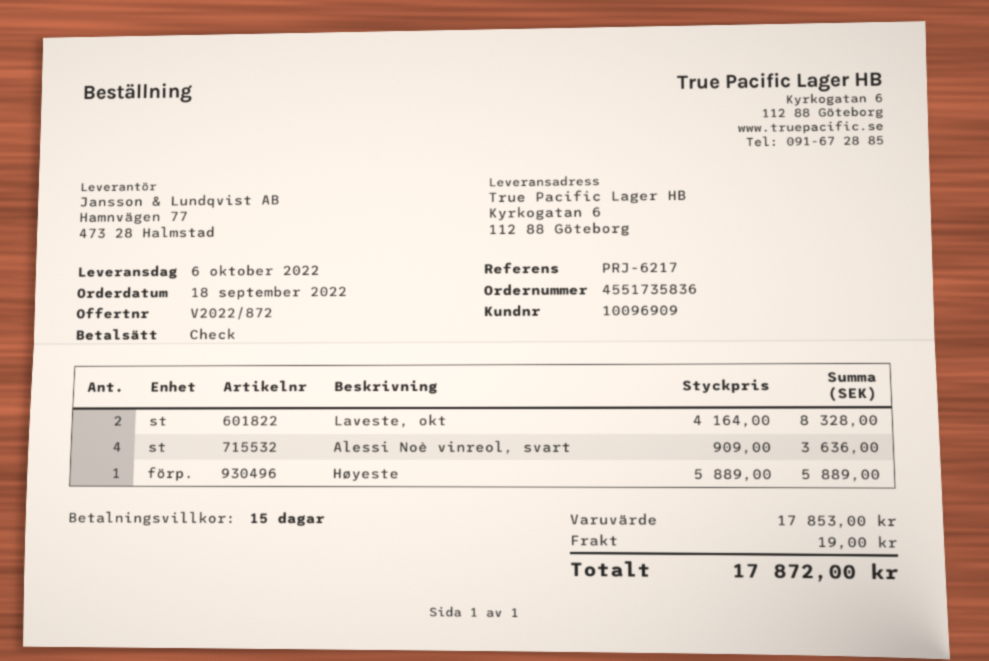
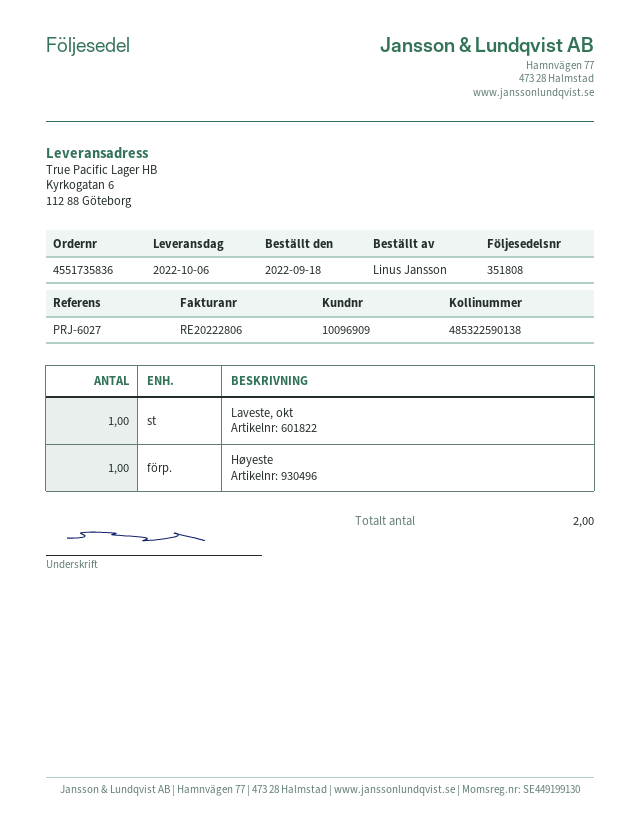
reference: PRJ-6217 -> PRJ-6027
Laveste, okt: 2 -> 1
Alessi Noè vinreol, svart: 4 -> none

